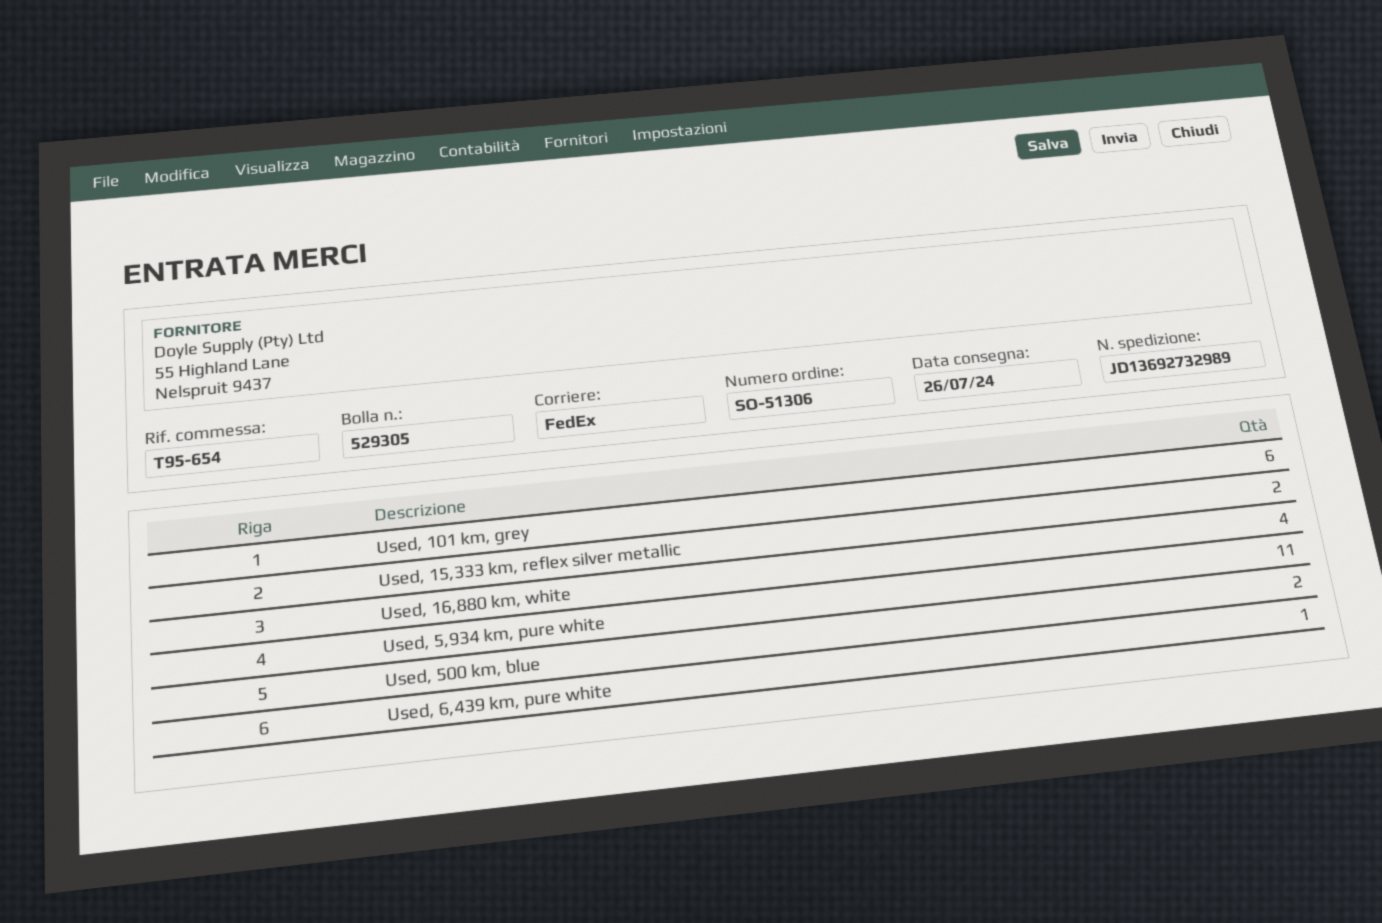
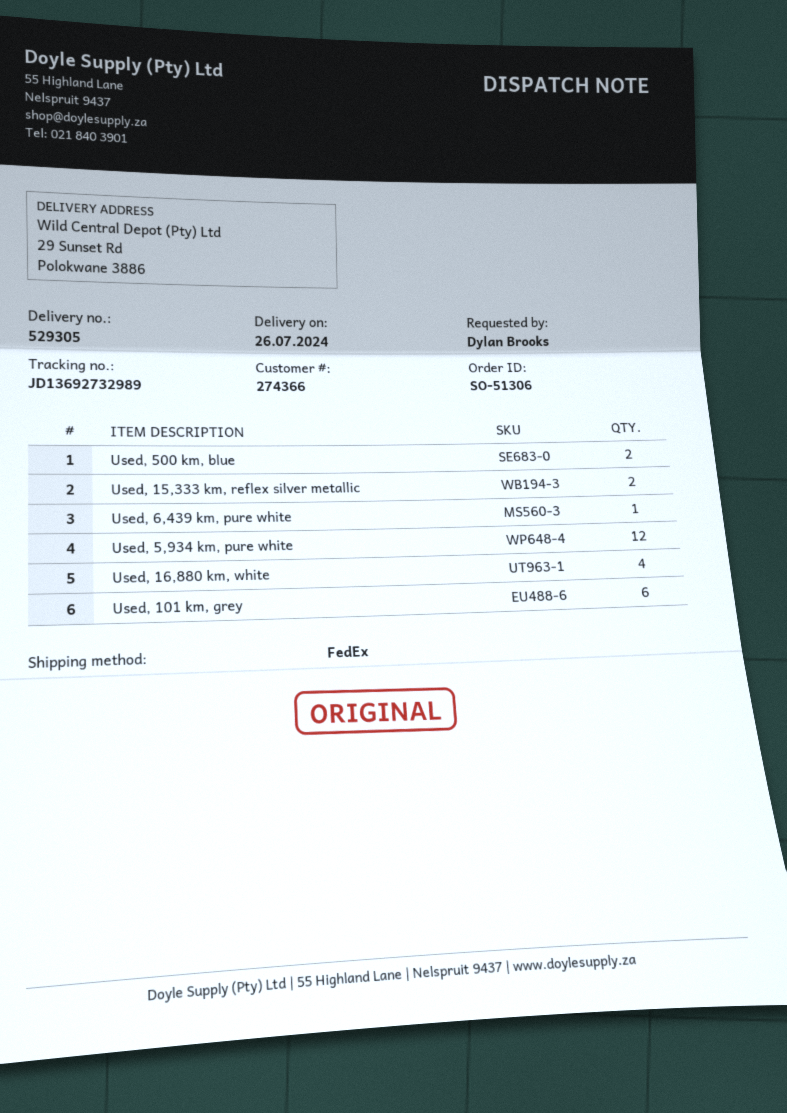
Used, 5,934 km, pure white: 11 -> 12

